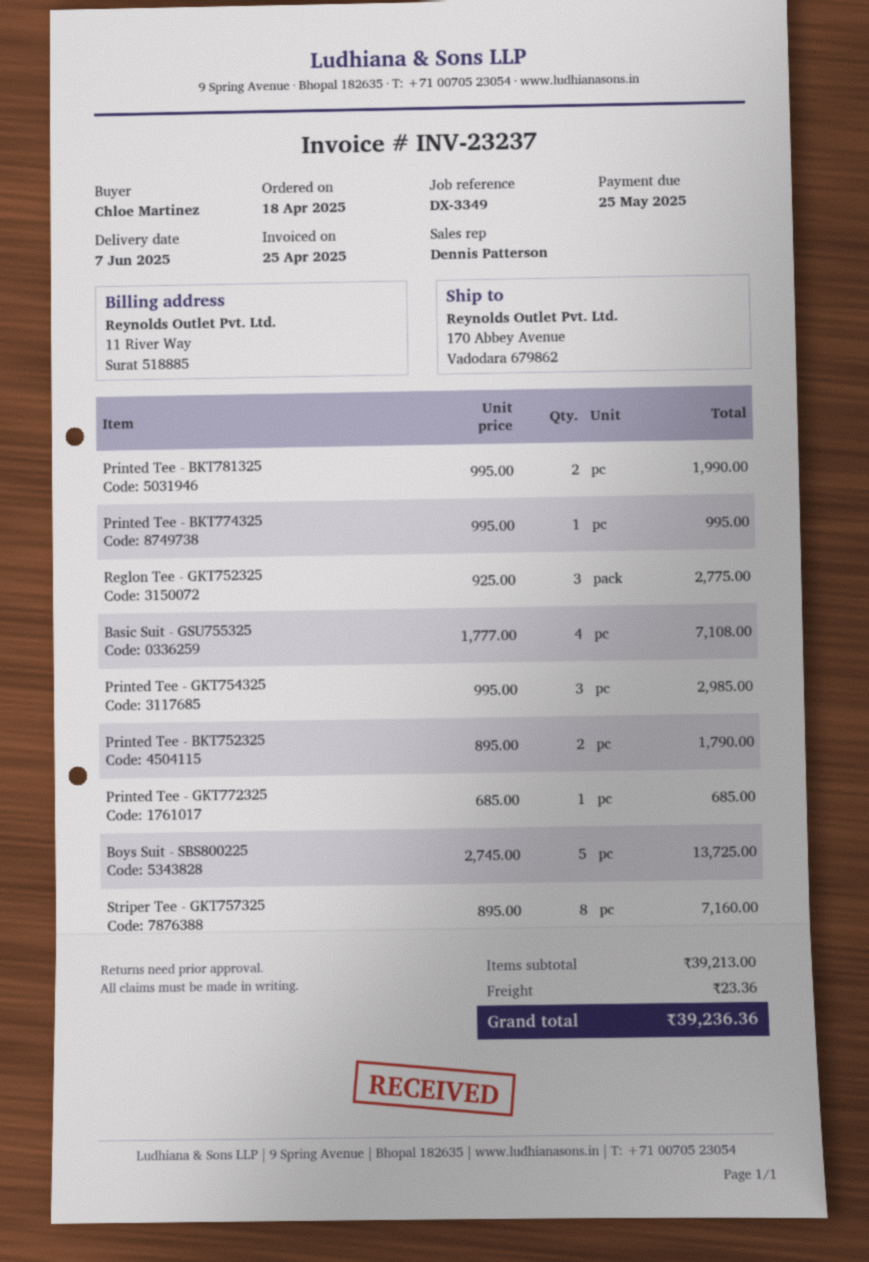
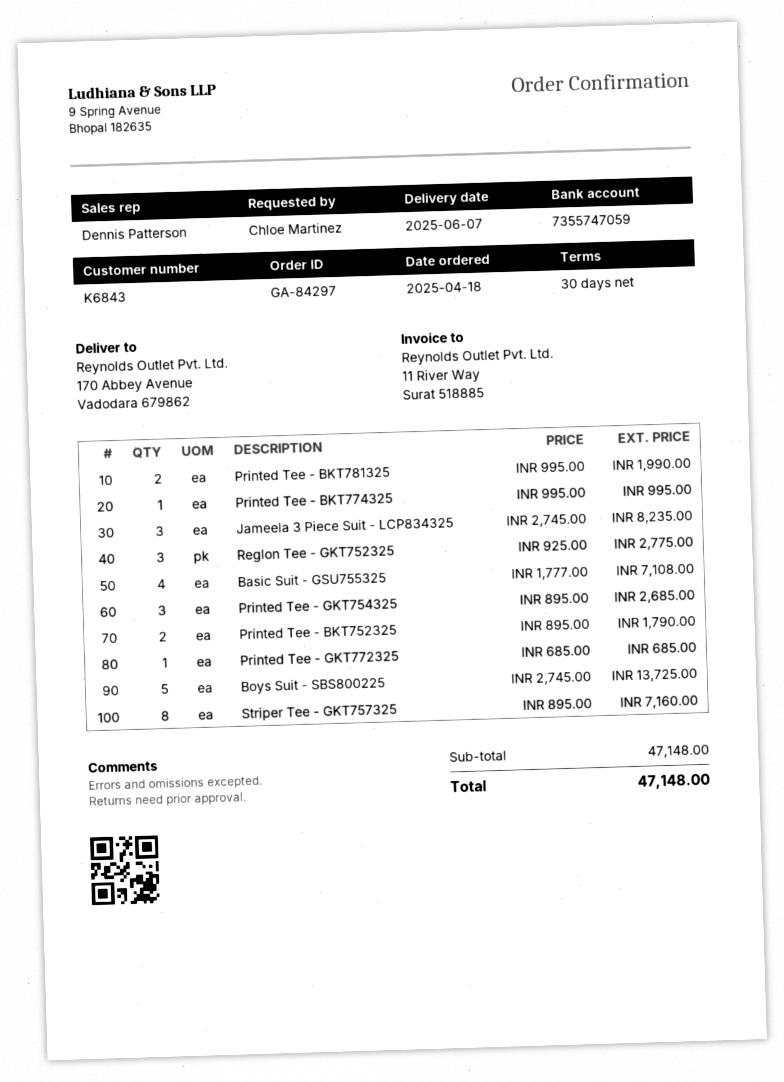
Printed Tee - GKT754325: 3 x 995.00 = 2985.00 -> 3 x 895.00 = 2685.00
Jameela 3 Piece Suit - LCP834325: none -> 3 x 2745.00 = 8235.00
subtotal: 39213.00 -> 47148.00
shipping: 23.36 -> none
total: 39236.36 -> 47148.00

